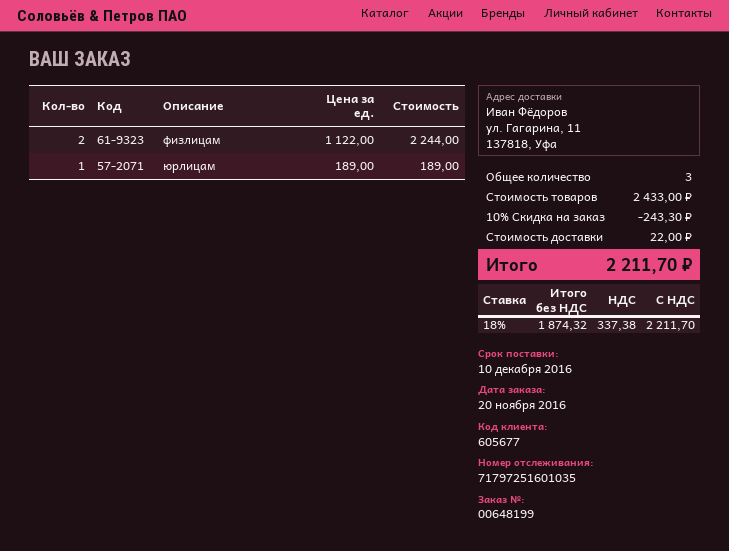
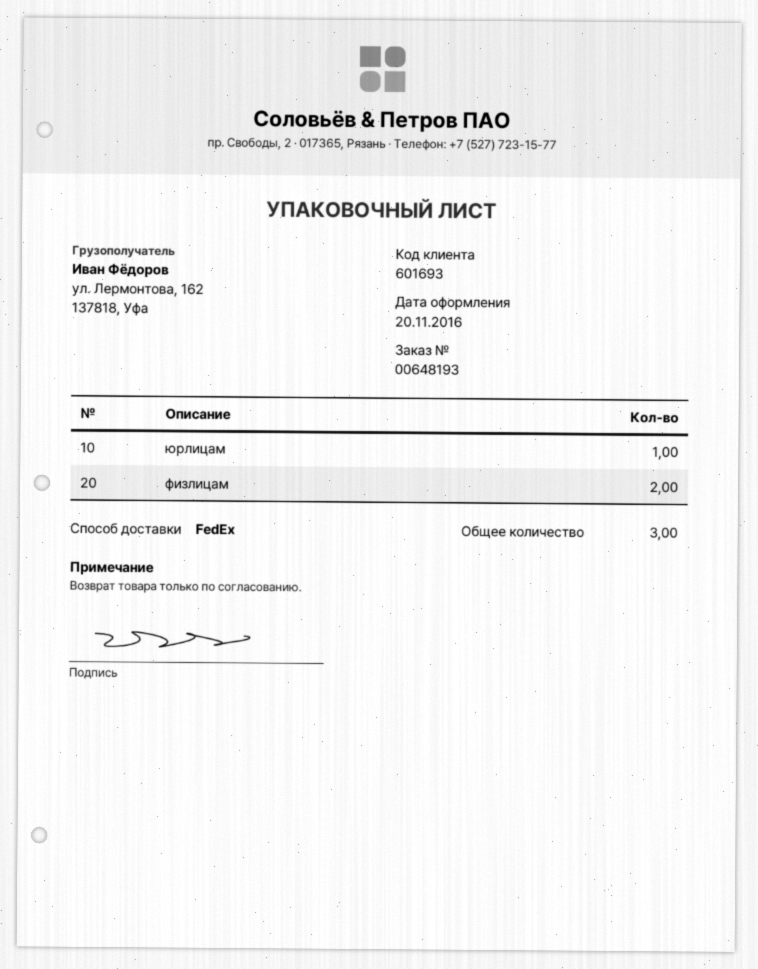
order number: 00648199 -> 00648193
customer number: 605677 -> 601693
ship to: ул. Гагарина, 11, 137818, Уфа -> ул. Лермонтова, 162, 137818, Уфа

